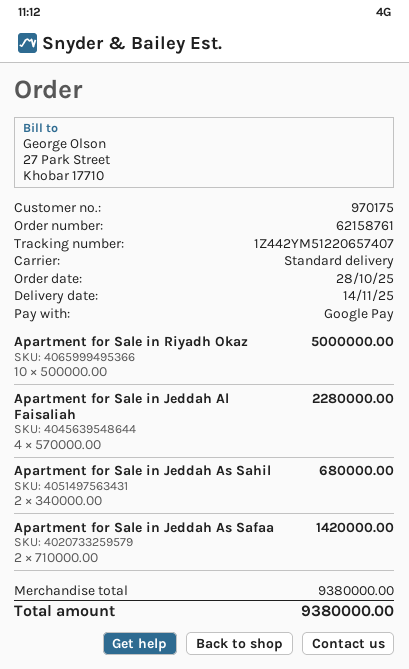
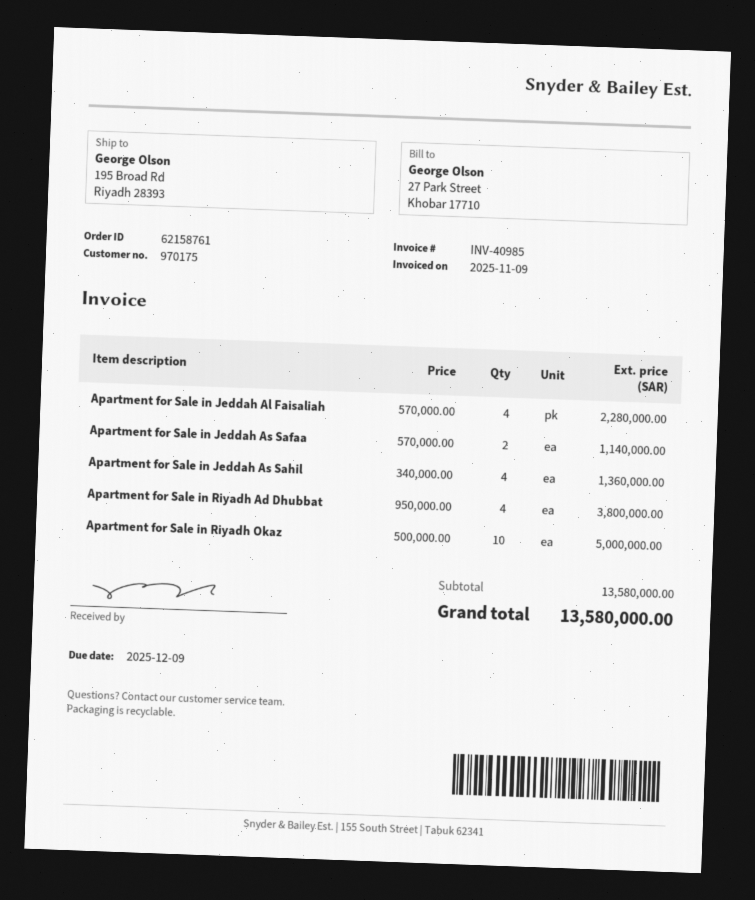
Apartment for Sale in Jeddah As Sahil: 2 x 340000.00 = 680000.00 -> 4 x 340000.00 = 1360000.00
Apartment for Sale in Jeddah As Safaa: 2 x 710000.00 = 1420000.00 -> 2 x 570000.00 = 1140000.00
Apartment for Sale in Riyadh Ad Dhubbat: none -> 4 x 950000.00 = 3800000.00
subtotal: 9380000.00 -> 13580000.00
total: 9380000.00 -> 13580000.00

